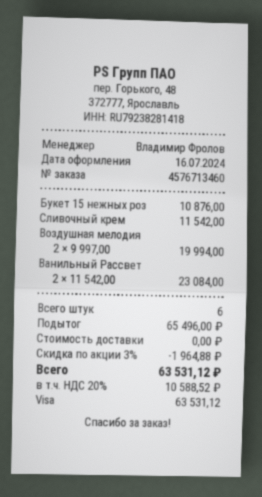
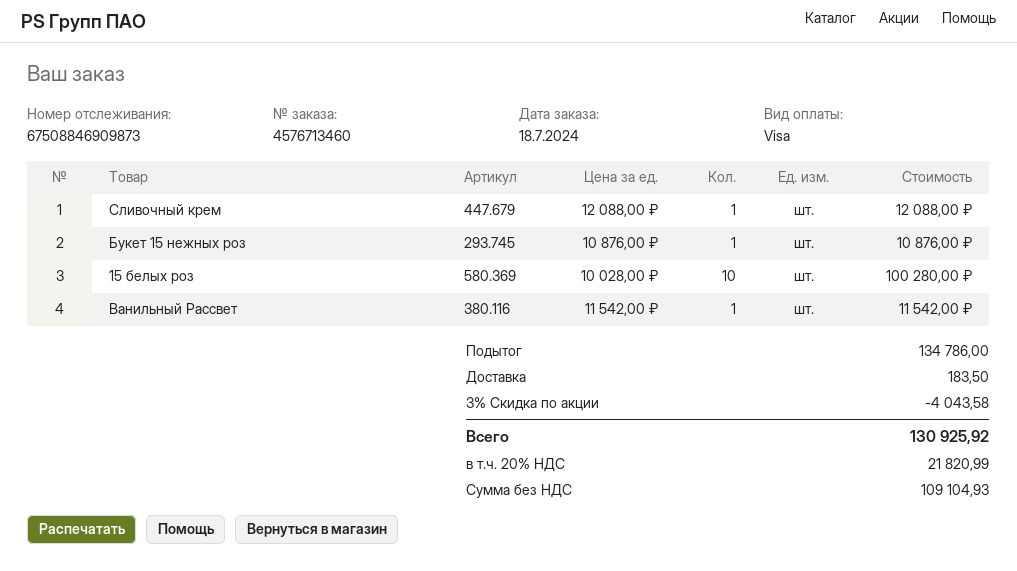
order date: 2024-07-16 -> 2024-07-18
Сливочный крем: 1 x 11542.00 = 11542.00 -> 1 x 12088.00 = 12088.00
Воздушная мелодия: 2 x 9997.00 = 19994.00 -> none
Ванильный Рассвет: 2 x 11542.00 = 23084.00 -> 1 x 11542.00 = 11542.00
15 белых роз: none -> 10 x 10028.00 = 100280.00
subtotal: 65496.00 -> 134786.00
discount: 3% = 1964.88 -> 3% = 4043.58
shipping: 0.00 -> 183.50
tax: 20% = 10588.52 -> 20% = 21820.99
total: 63531.12 -> 130925.92

